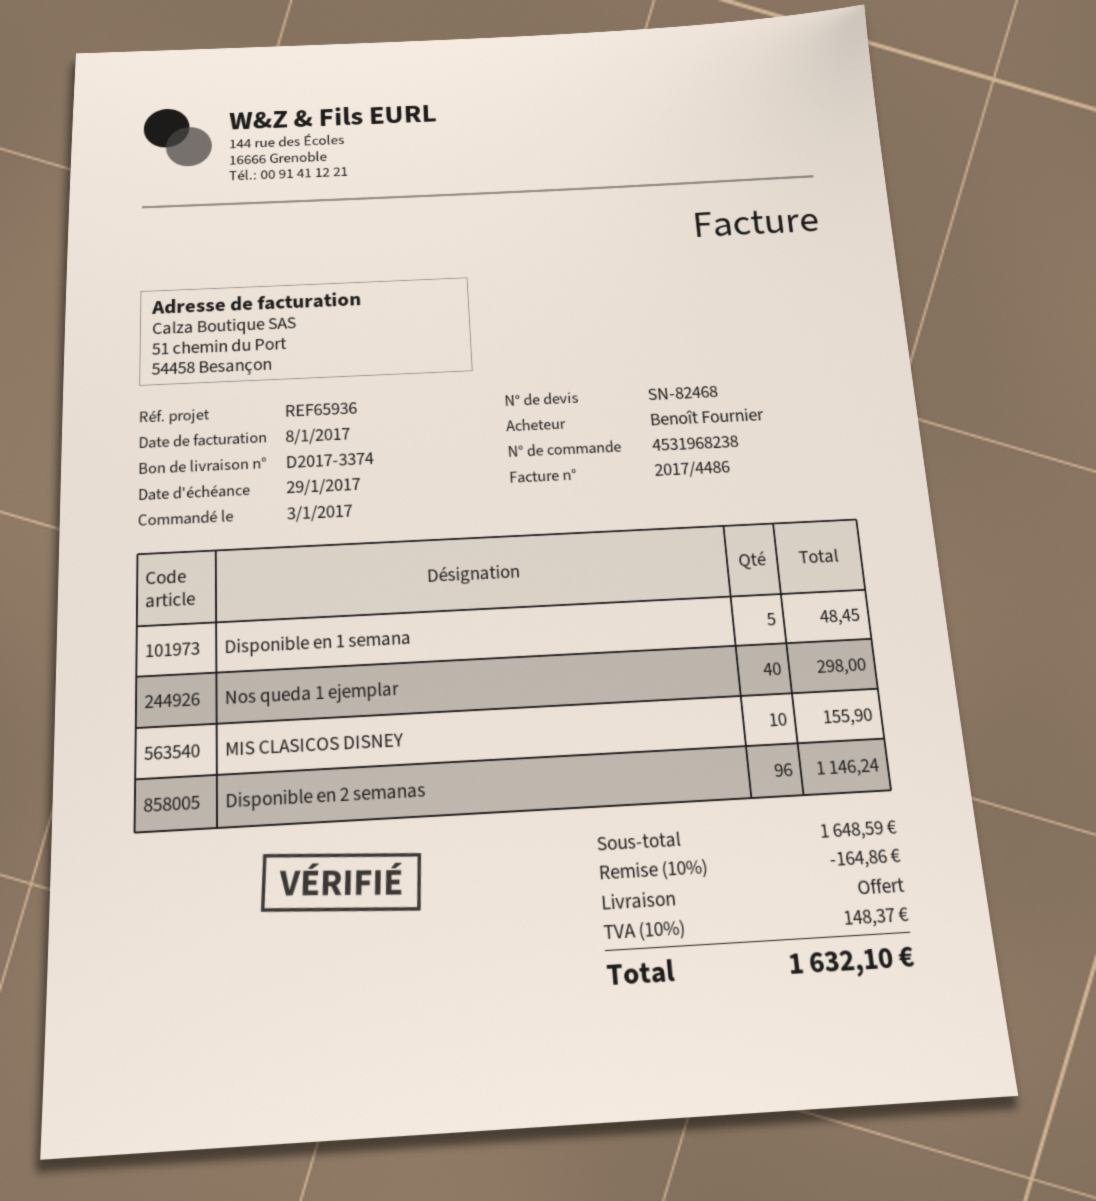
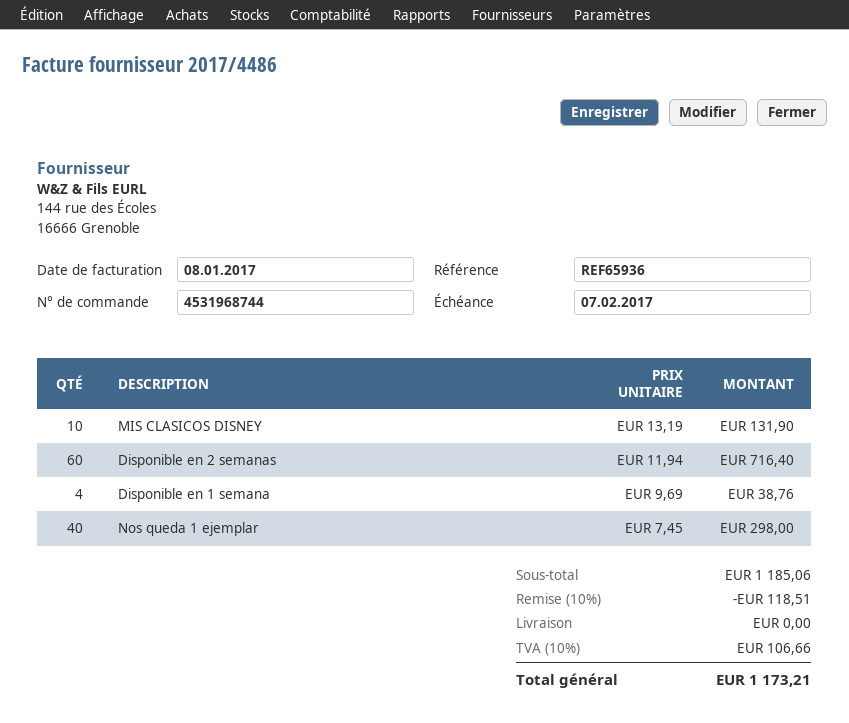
order number: 4531968238 -> 4531968744
due date: 2017-01-29 -> 2017-02-07
Disponible en 1 semana: 5 for 48.45 -> 4 for 38.76
MIS CLASICOS DISNEY: 10 for 155.90 -> 10 for 131.90
Disponible en 2 semanas: 96 for 1146.24 -> 60 for 716.40
subtotal: 1648.59 -> 1185.06
discount: 10% = 164.86 -> 10% = 118.51
tax: 10% = 148.37 -> 10% = 106.66
total: 1632.10 -> 1173.21

